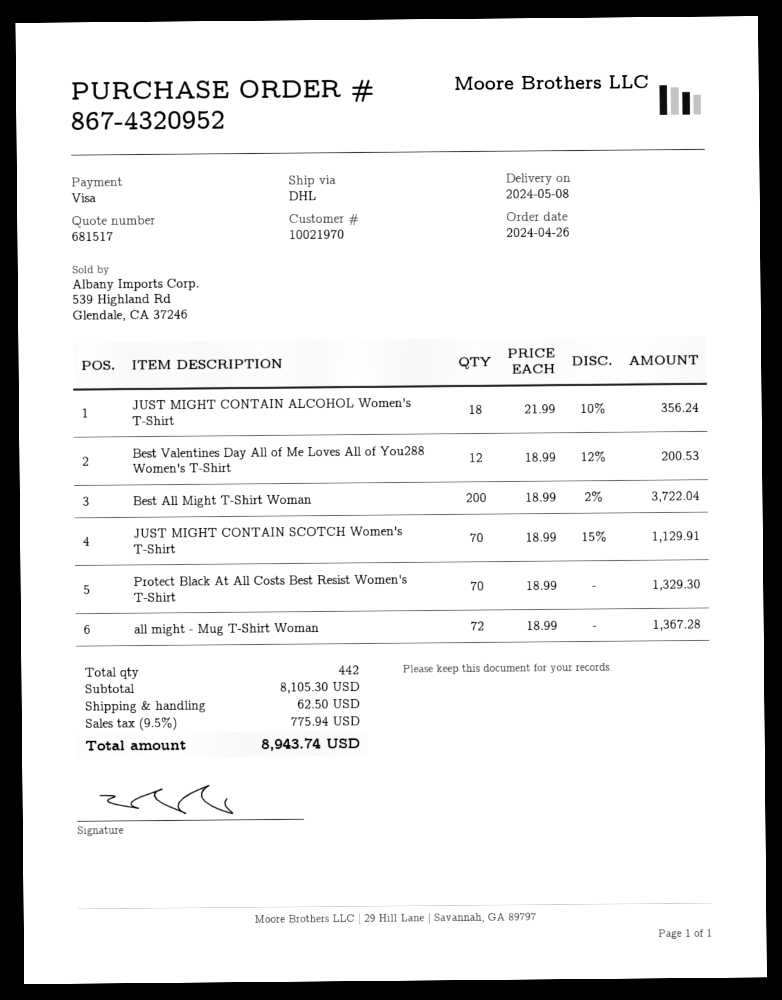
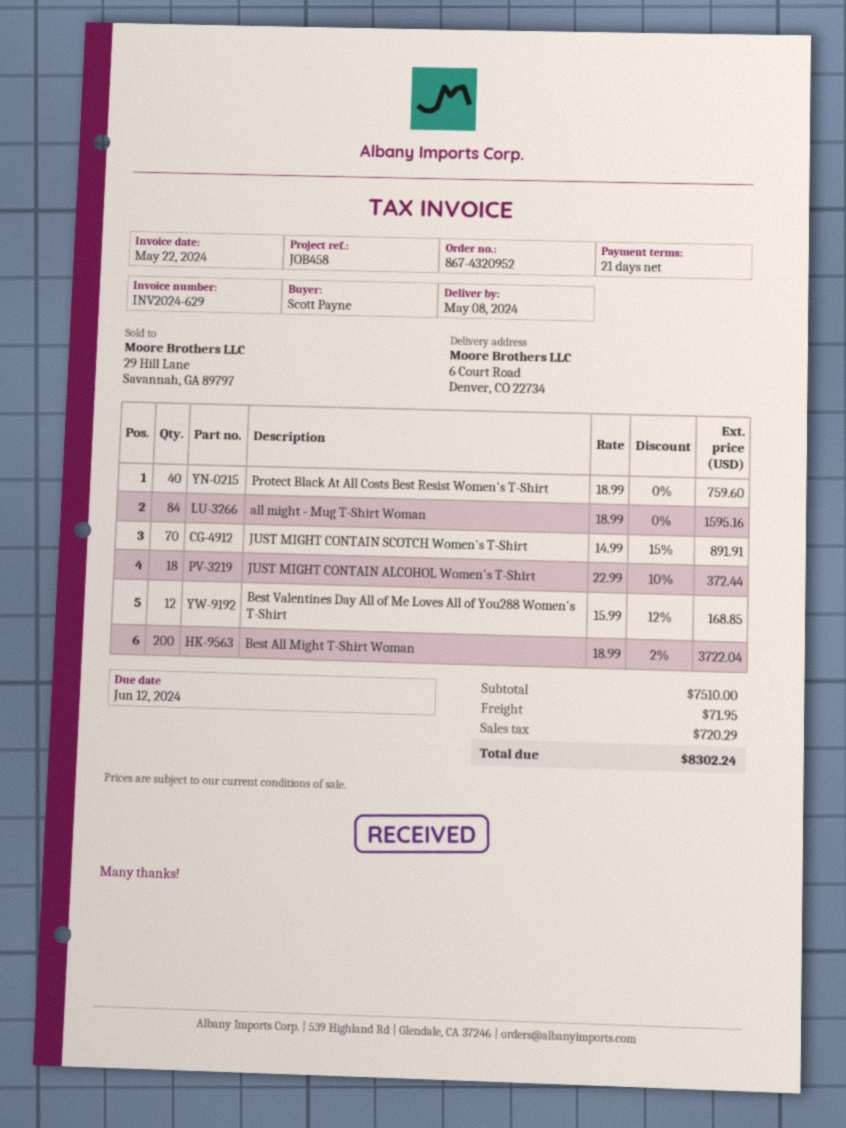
JUST MIGHT CONTAIN ALCOHOL Women's T-Shirt: 18 x 21.99 - 10% = 356.24 -> 18 x 22.99 - 10% = 372.44
Best Valentines Day All of Me Loves All of You288 Women's T-Shirt: 12 x 18.99 - 12% = 200.53 -> 12 x 15.99 - 12% = 168.85
JUST MIGHT CONTAIN SCOTCH Women's T-Shirt: 70 x 18.99 - 15% = 1129.91 -> 70 x 14.99 - 15% = 891.91
Protect Black At All Costs Best Resist Women's T-Shirt: 70 x 18.99 = 1329.30 -> 40 x 18.99 = 759.60
all might - Mug T-Shirt Woman: 72 x 18.99 = 1367.28 -> 84 x 18.99 = 1595.16
subtotal: 8105.30 -> 7510.00
shipping: 62.50 -> 71.95
tax: 775.94 -> 720.29
total: 8943.74 -> 8302.24

